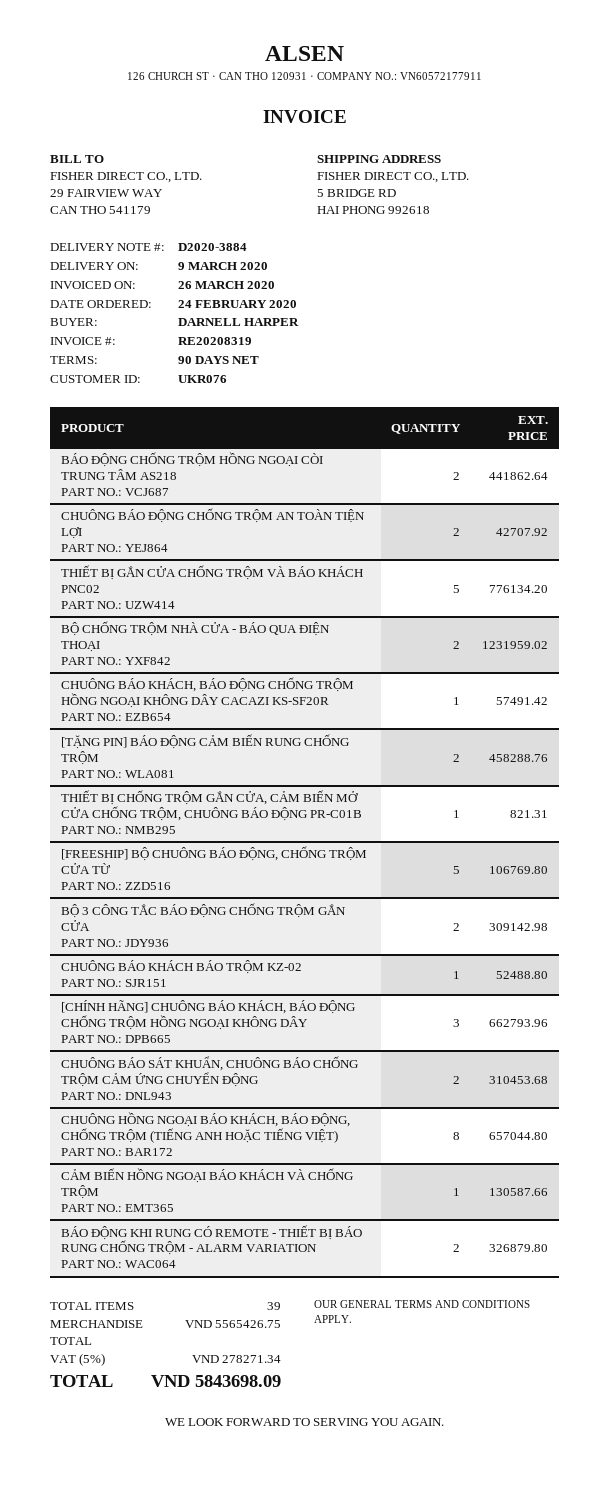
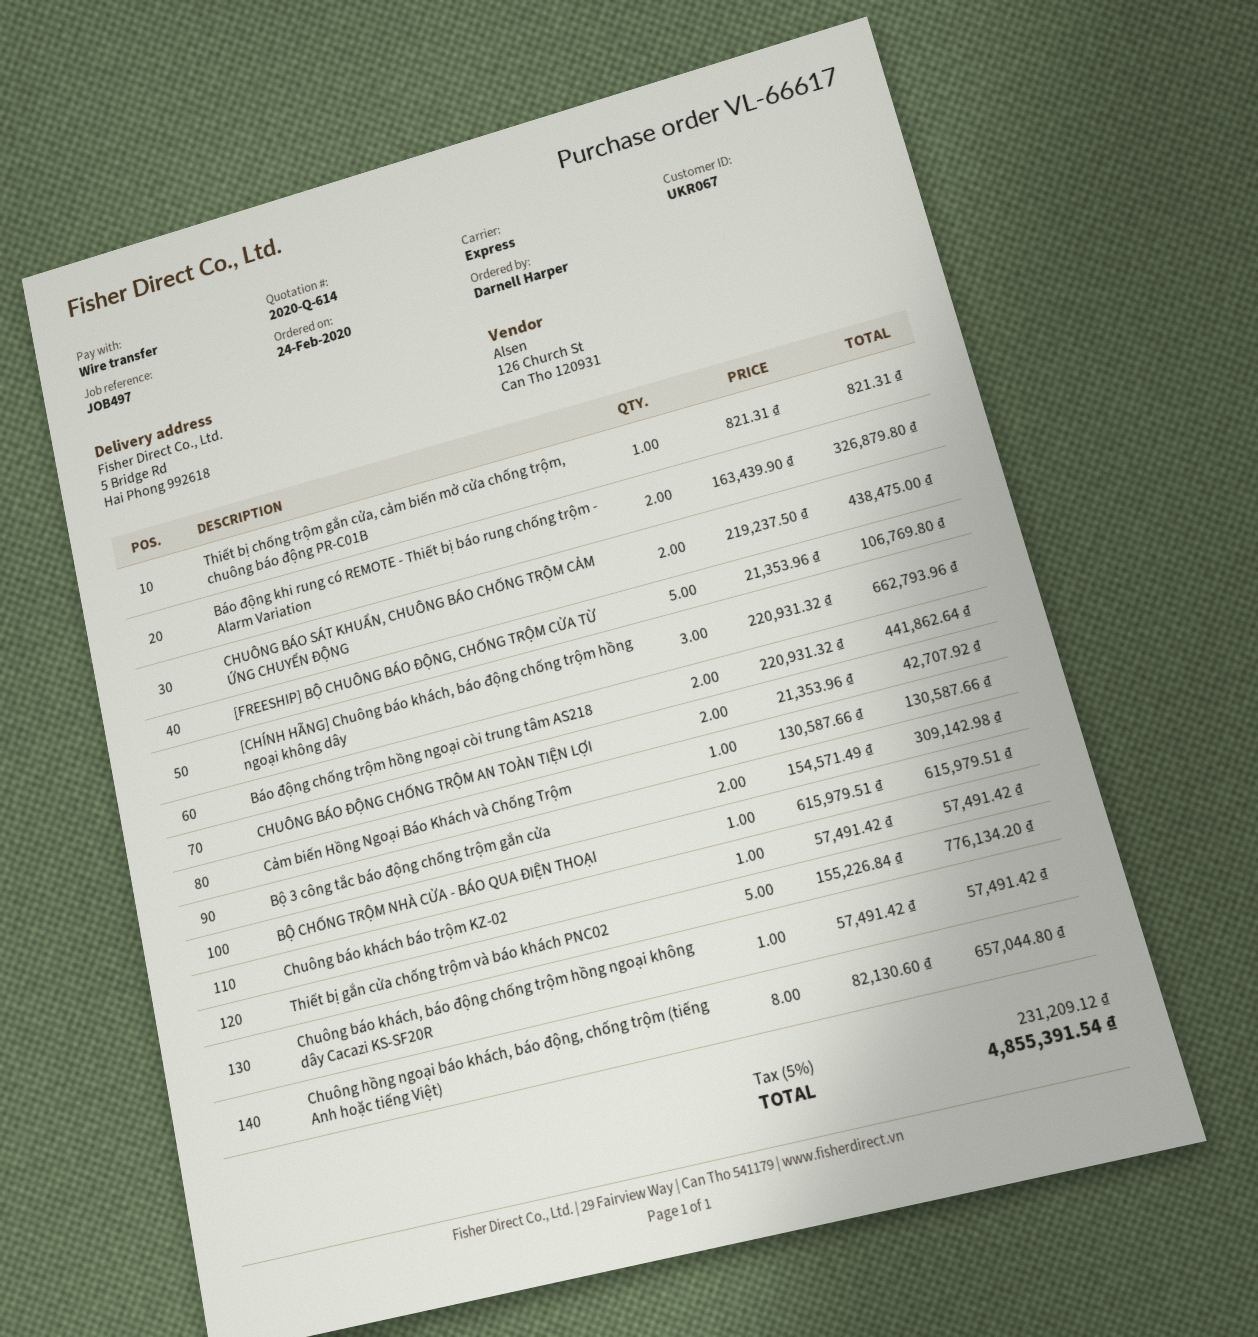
customer number: UKR076 -> UKR067
BỘ CHỐNG TRỘM NHÀ CỬA - BÁO QUA ĐIỆN THOẠI: 2 for 1231959.02 -> 1 for 615979.51
[TẶNG PIN] BÁO ĐỘNG CẢM BIẾN RUNG CHỐNG TRỘM: 2 for 458288.76 -> none
CHUÔNG BÁO KHÁCH BÁO TRỘM KZ-02: 1 for 52488.80 -> 1 for 57491.42
CHUÔNG BÁO SÁT KHUẨN, CHUÔNG BÁO CHỐNG TRỘM CẢM ỨNG CHUYỂN ĐỘNG: 2 for 310453.68 -> 2 for 438475.00
tax: 5% = 278271.34 -> 5% = 231209.12
total: 5843698.09 -> 4855391.54

